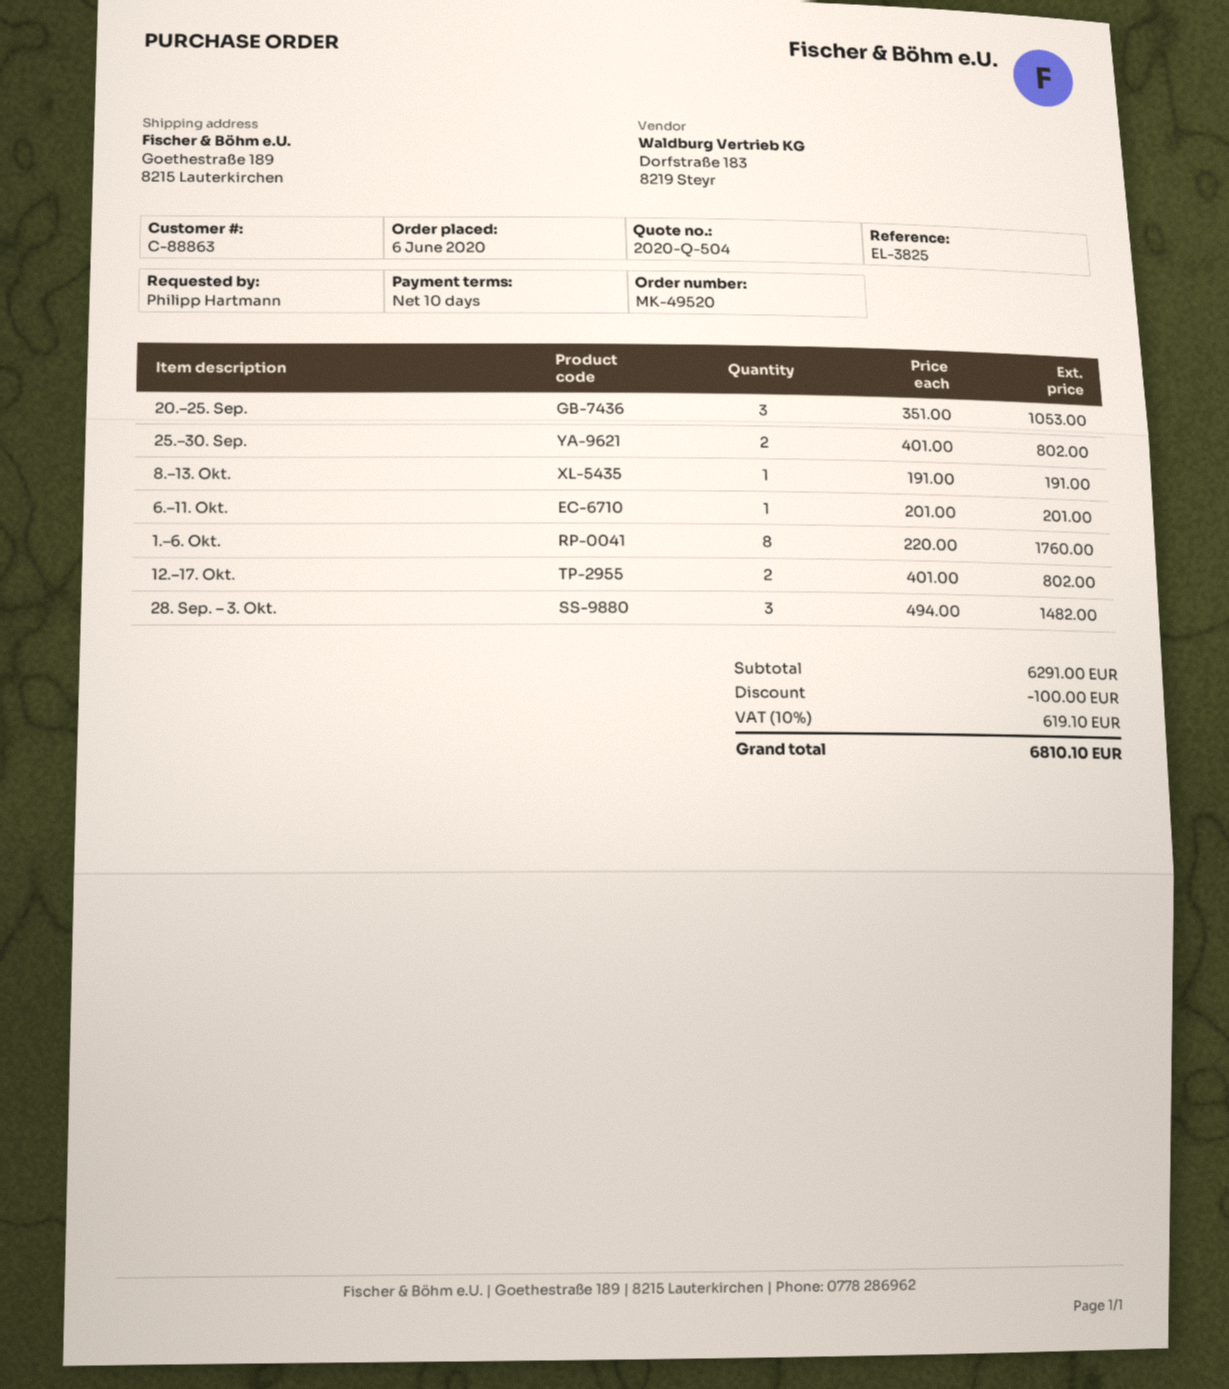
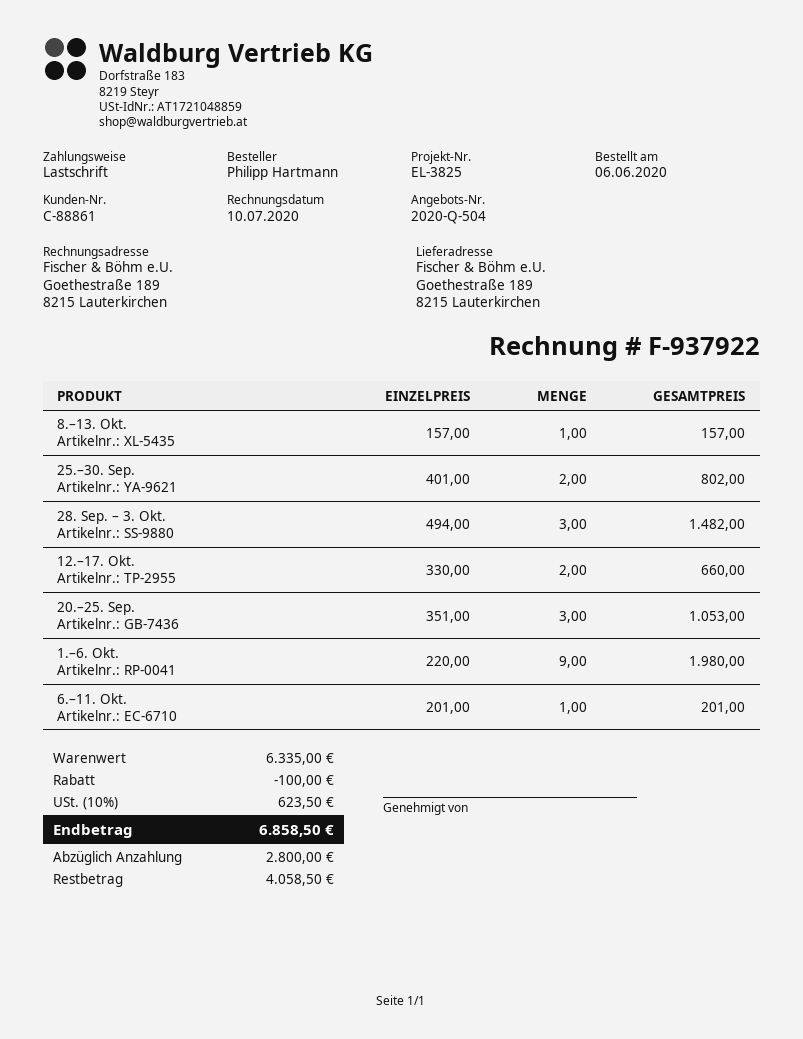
customer number: C-88863 -> C-88861
8.–13. Okt.: 1 x 191.00 = 191.00 -> 1 x 157.00 = 157.00
1.–6. Okt.: 8 x 220.00 = 1760.00 -> 9 x 220.00 = 1980.00
12.–17. Okt.: 2 x 401.00 = 802.00 -> 2 x 330.00 = 660.00
subtotal: 6291.00 -> 6335.00
tax: 10% = 619.10 -> 10% = 623.50
total: 6810.10 -> 6858.50

